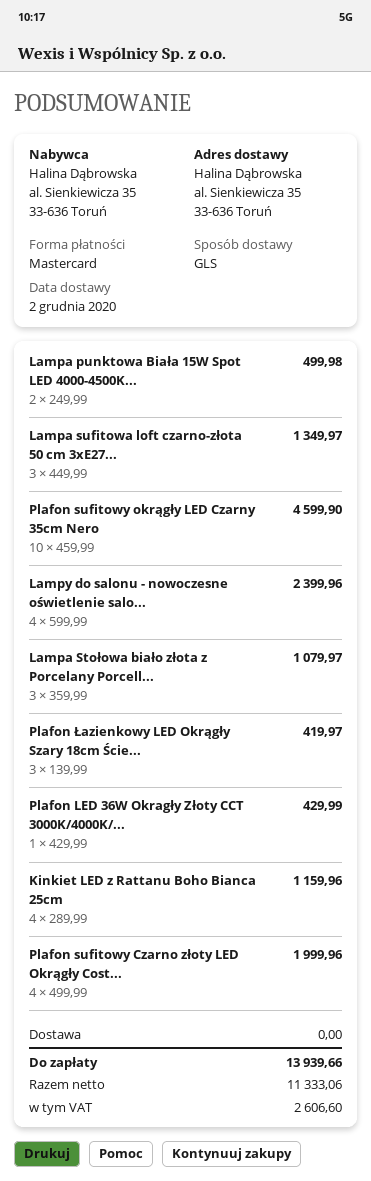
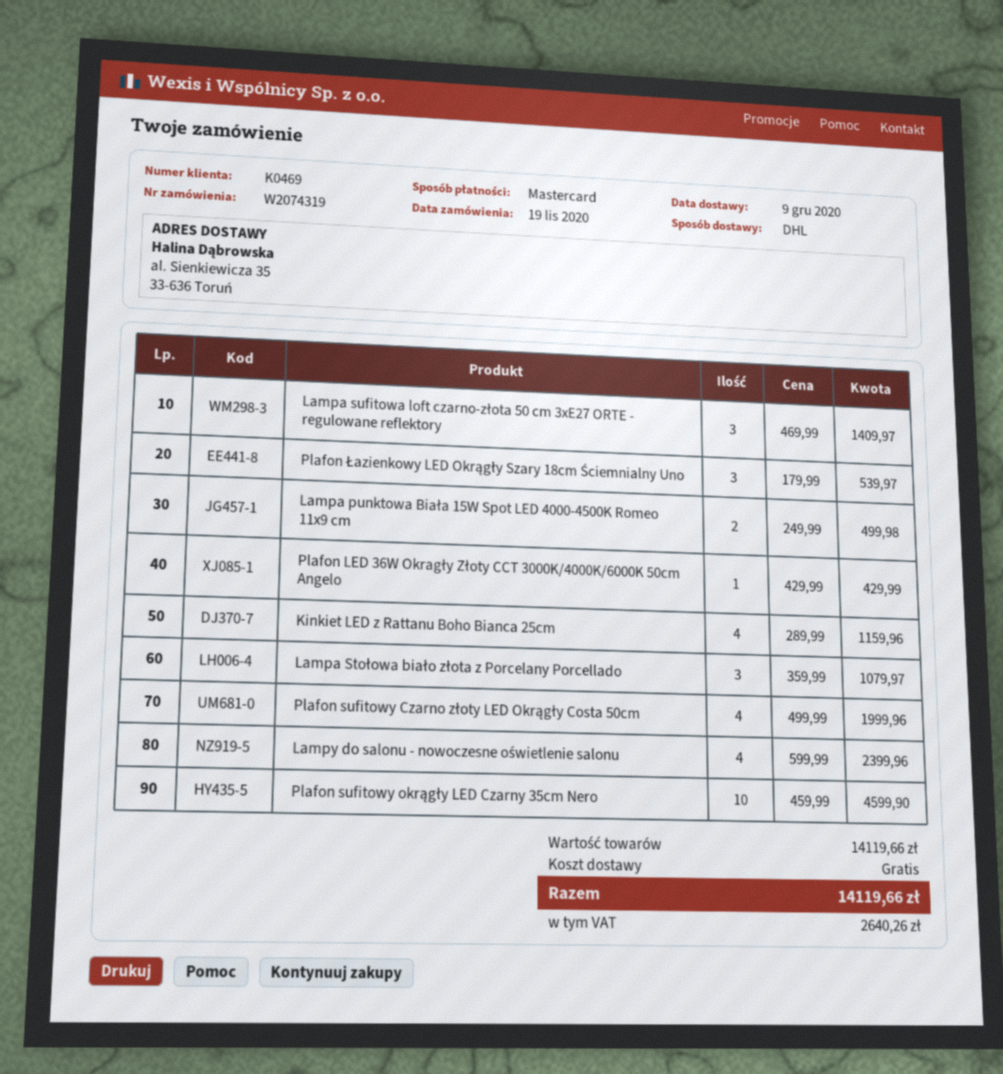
delivery date: 2020-12-02 -> 2020-12-09
shipping method: GLS -> DHL
Lampa sufitowa loft czarno-złota 50 cm 3xE27...: 3 x 449.99 = 1349.97 -> 3 x 469.99 = 1409.97
Plafon Łazienkowy LED Okrągły Szary 18cm Ście...: 3 x 139.99 = 419.97 -> 3 x 179.99 = 539.97
tax: 2606.60 -> 2640.26
total: 13939.66 -> 14119.66

